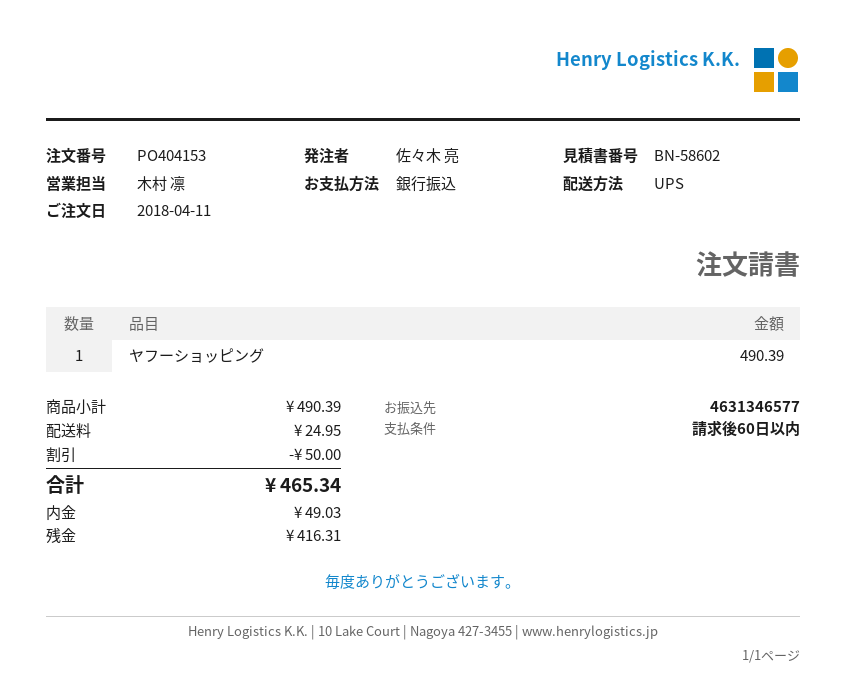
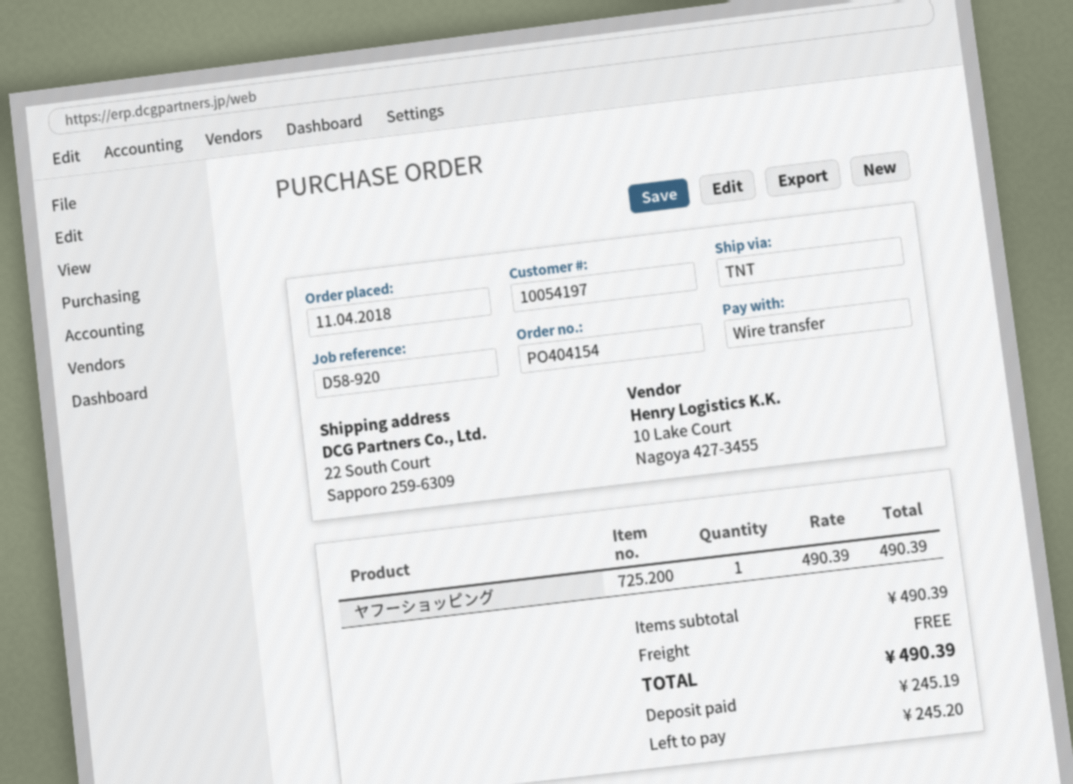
order number: PO404153 -> PO404154
shipping method: UPS -> TNT
discount: 50.00 -> none
shipping: 24.95 -> 0.00
total: 465.34 -> 490.39
deposit: 49.03 -> 245.19
balance: 416.31 -> 245.20

